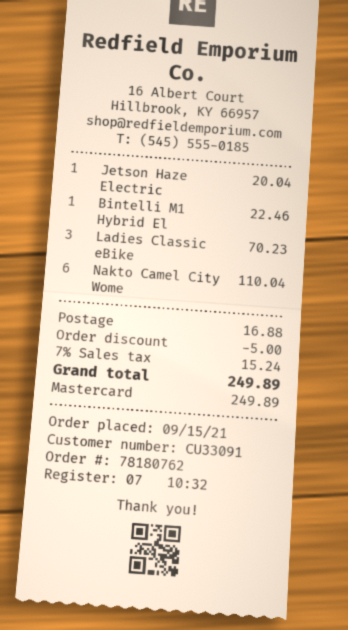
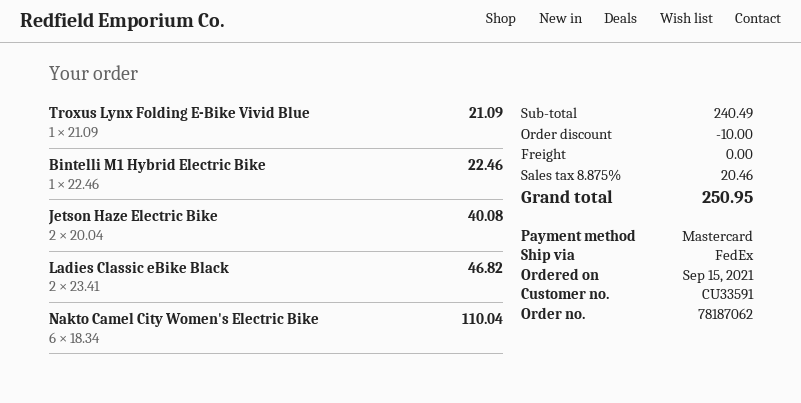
order number: 78180762 -> 78187062
customer number: CU33091 -> CU33591
Jetson Haze Electric: 1 for 20.04 -> 2 for 40.08
Ladies Classic eBike: 3 for 70.23 -> 2 for 46.82
Troxus Lynx Folding E-Bike Vivid Blue: none -> 1 for 21.09
discount: 5.00 -> 10.00
shipping: 16.88 -> 0.00
tax: 7% = 15.24 -> 8.875% = 20.46
total: 249.89 -> 250.95

